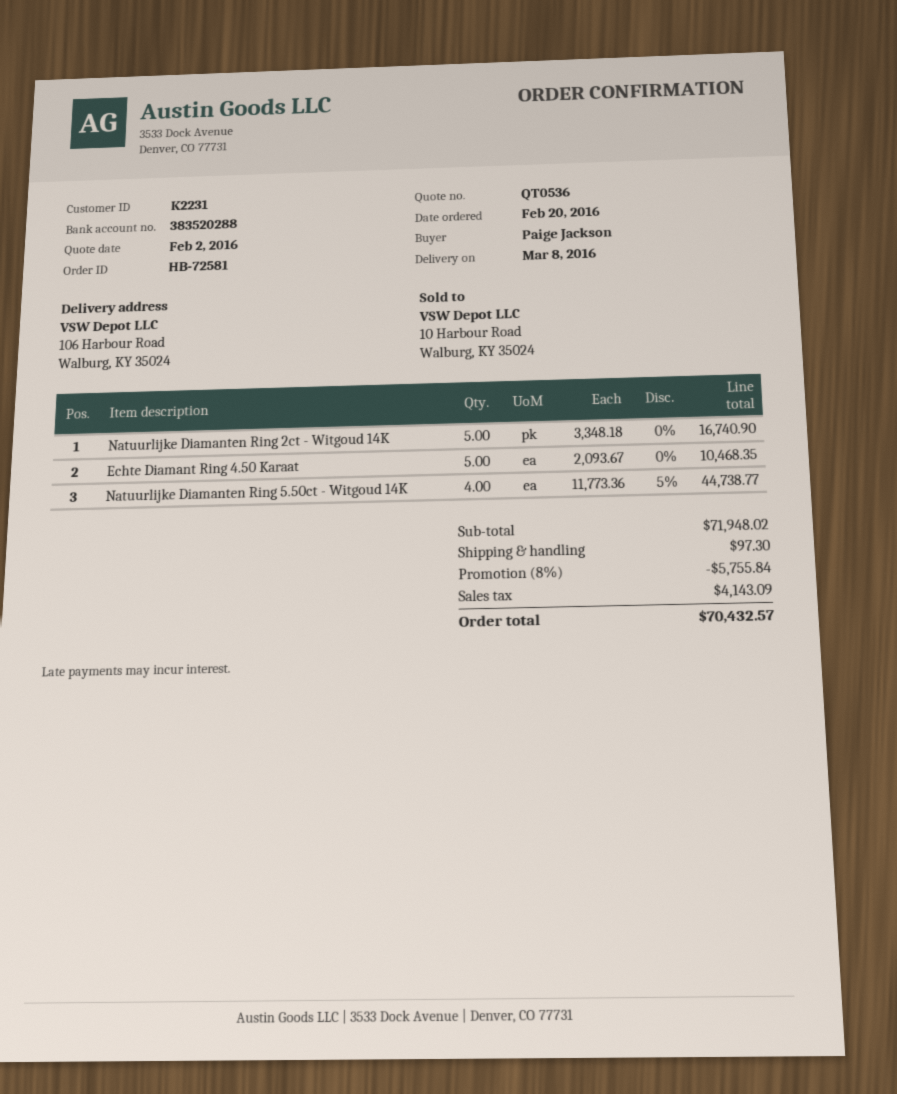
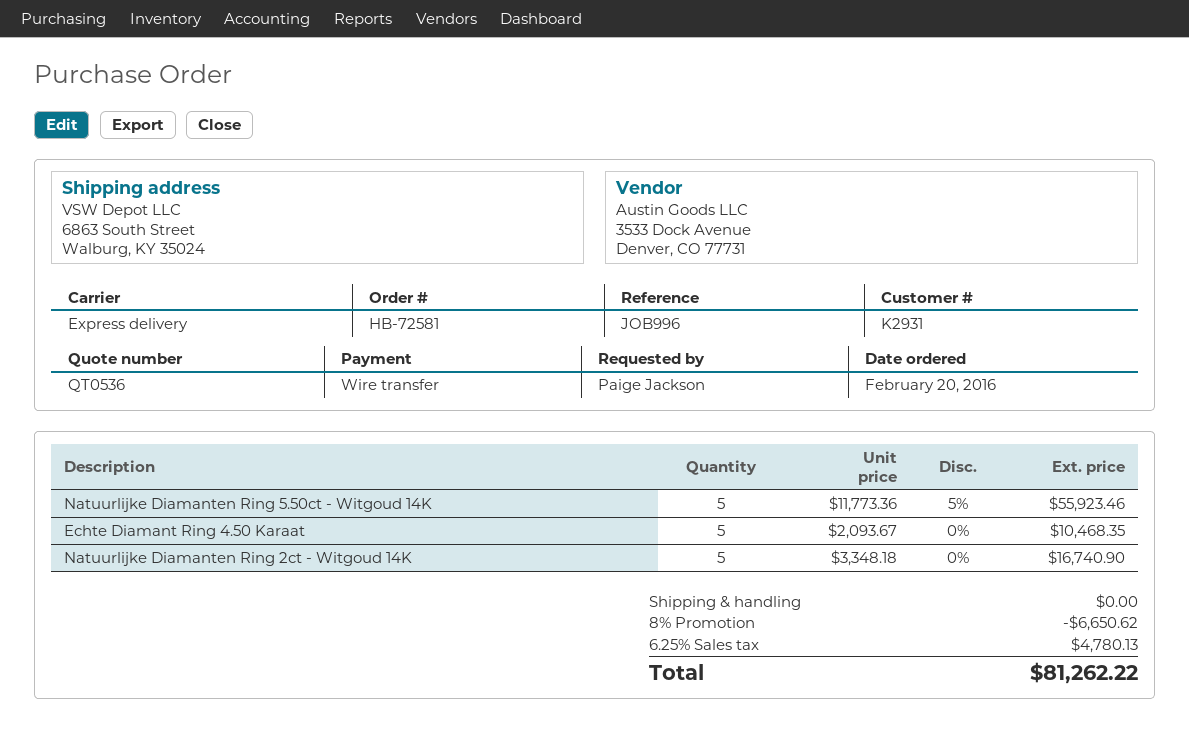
customer number: K2231 -> K2931
ship to: 106 Harbour Road, Walburg, KY 35024 -> 6863 South Street, Walburg, KY 35024
Natuurlijke Diamanten Ring 5.50ct - Witgoud 14K: 4 x 11773.36 - 5% = 44738.77 -> 5 x 11773.36 - 5% = 55923.46
discount: 8% = 5755.84 -> 8% = 6650.62
shipping: 97.30 -> 0.00
tax: 4143.09 -> 4780.13
total: 70432.57 -> 81262.22

